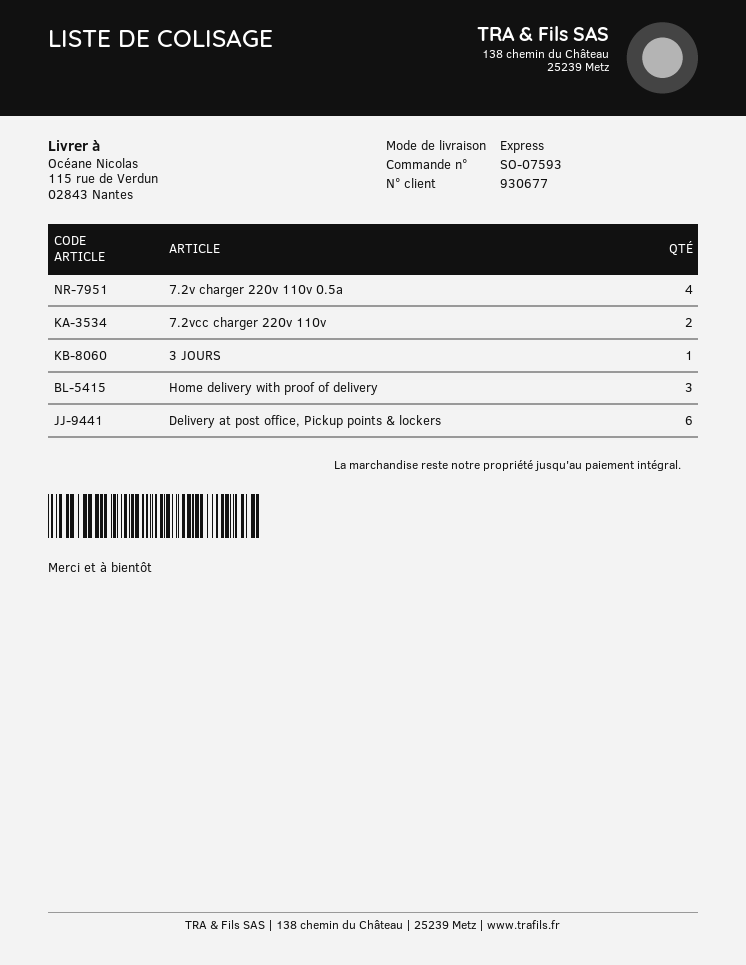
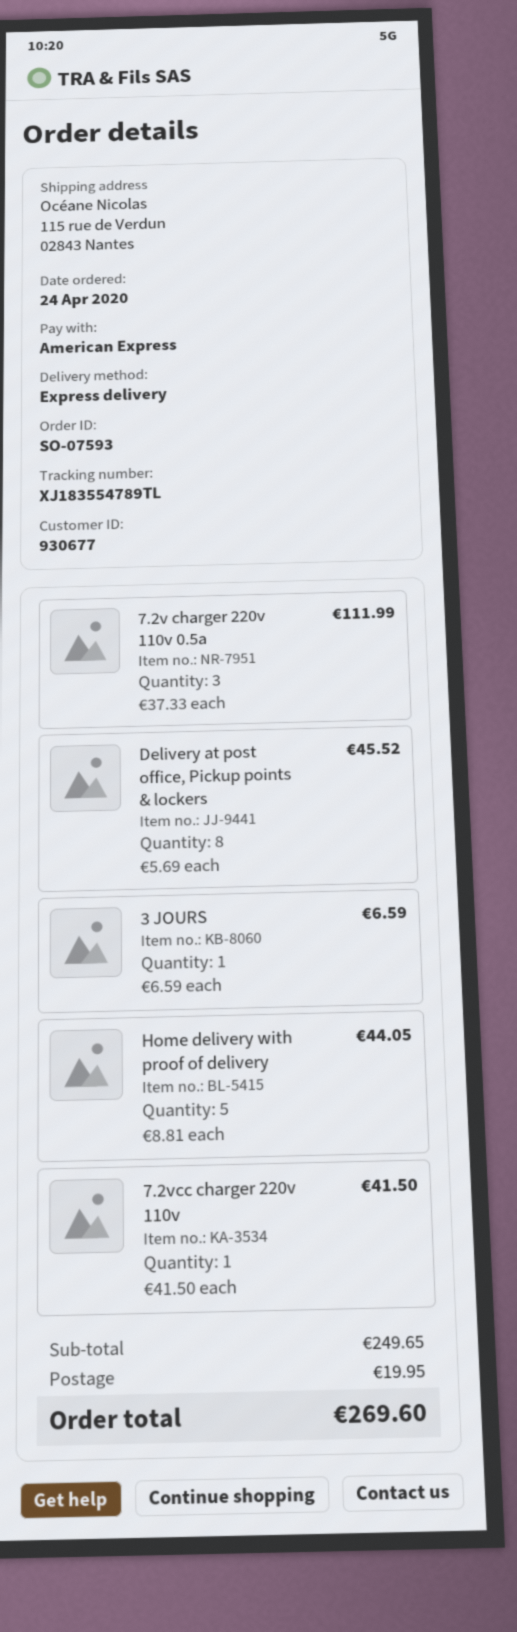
7.2v charger 220v 110v 0.5a: 4 -> 3
7.2vcc charger 220v 110v: 2 -> 1
Home delivery with proof of delivery: 3 -> 5
Delivery at post office, Pickup points & lockers: 6 -> 8

